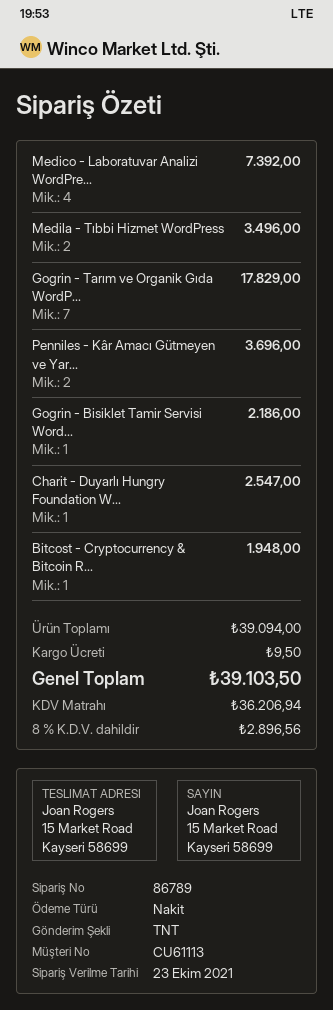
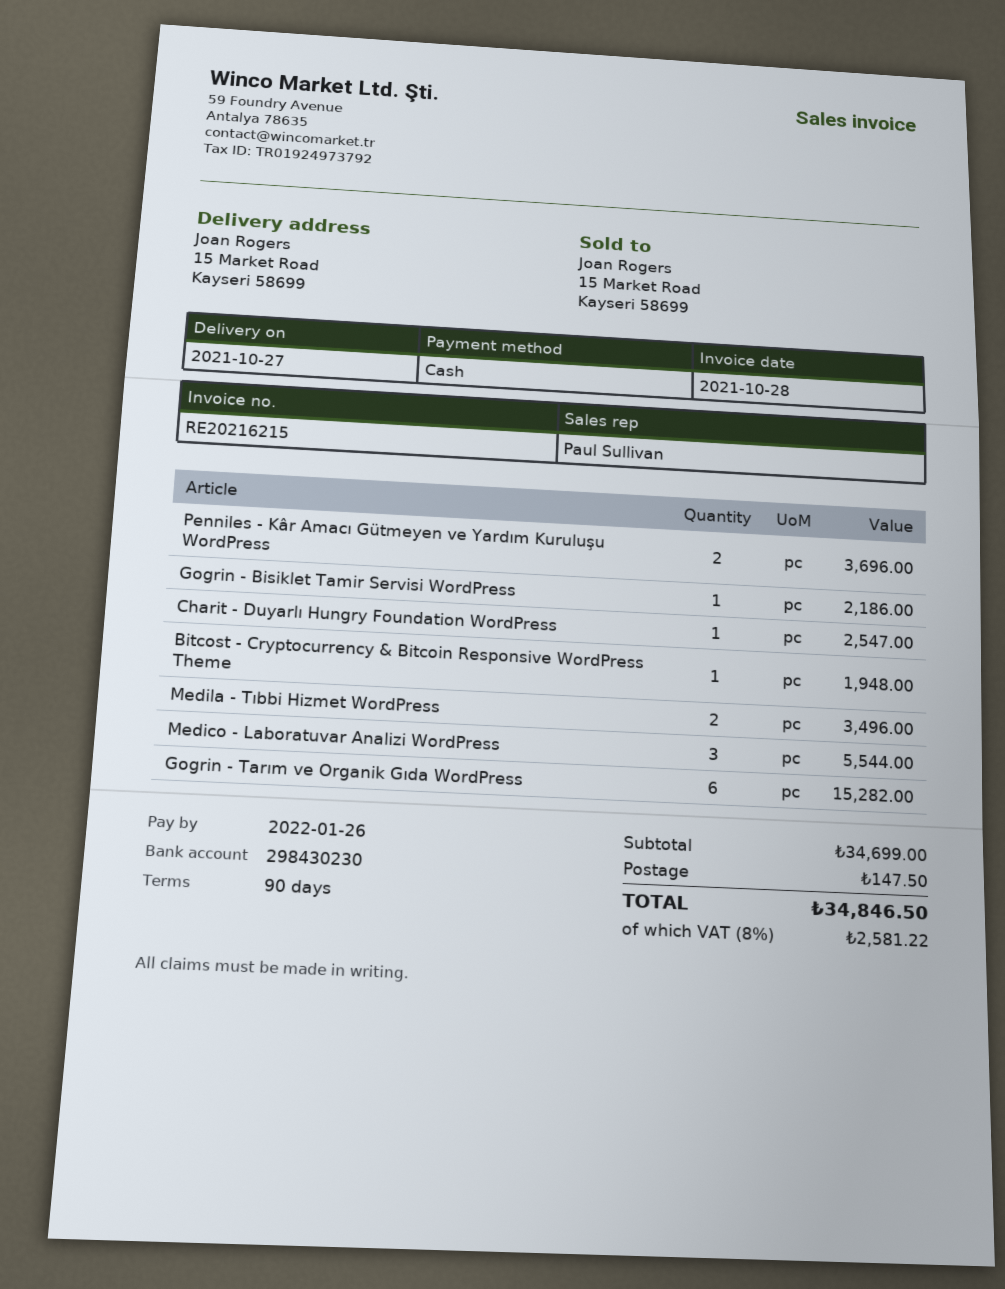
Medico - Laboratuvar Analizi WordPre...: 4 for 7392.00 -> 3 for 5544.00
Gogrin - Tarım ve Organik Gıda WordP...: 7 for 17829.00 -> 6 for 15282.00
subtotal: 39094.00 -> 34699.00
shipping: 9.50 -> 147.50
tax: 8% = 2896.56 -> 8% = 2581.22
total: 39103.50 -> 34846.50

